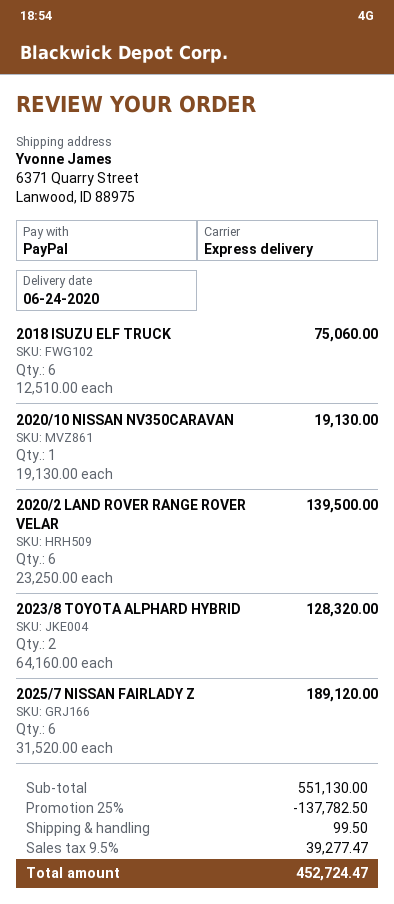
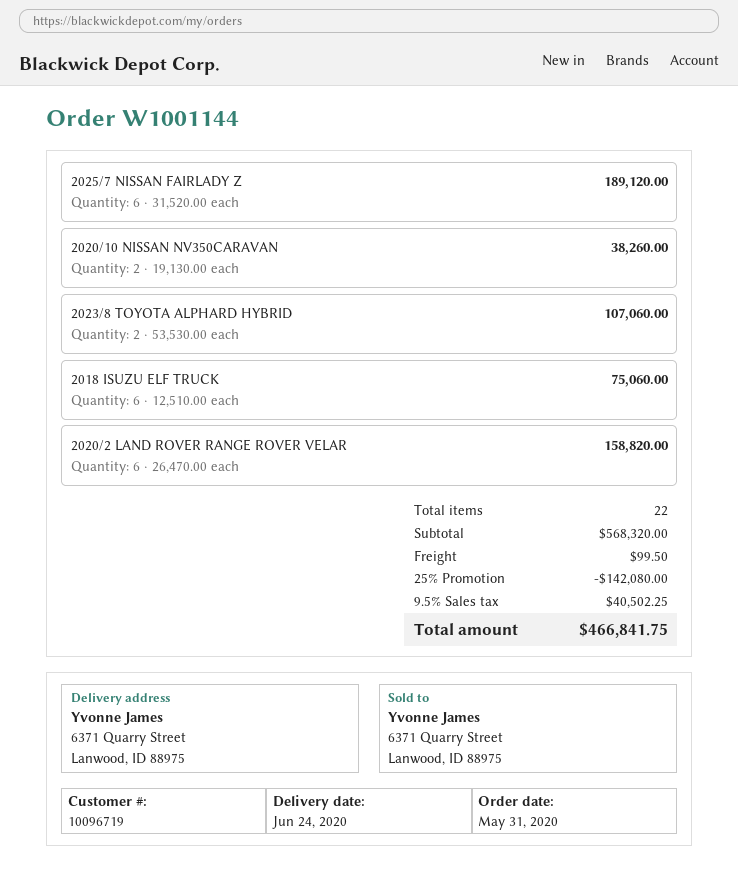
2020/10 NISSAN NV350CARAVAN: 1 x 19130.00 = 19130.00 -> 2 x 19130.00 = 38260.00
2020/2 LAND ROVER RANGE ROVER VELAR: 6 x 23250.00 = 139500.00 -> 6 x 26470.00 = 158820.00
2023/8 TOYOTA ALPHARD HYBRID: 2 x 64160.00 = 128320.00 -> 2 x 53530.00 = 107060.00
subtotal: 551130.00 -> 568320.00
discount: 25% = 137782.50 -> 25% = 142080.00
tax: 9.5% = 39277.47 -> 9.5% = 40502.25
total: 452724.47 -> 466841.75

